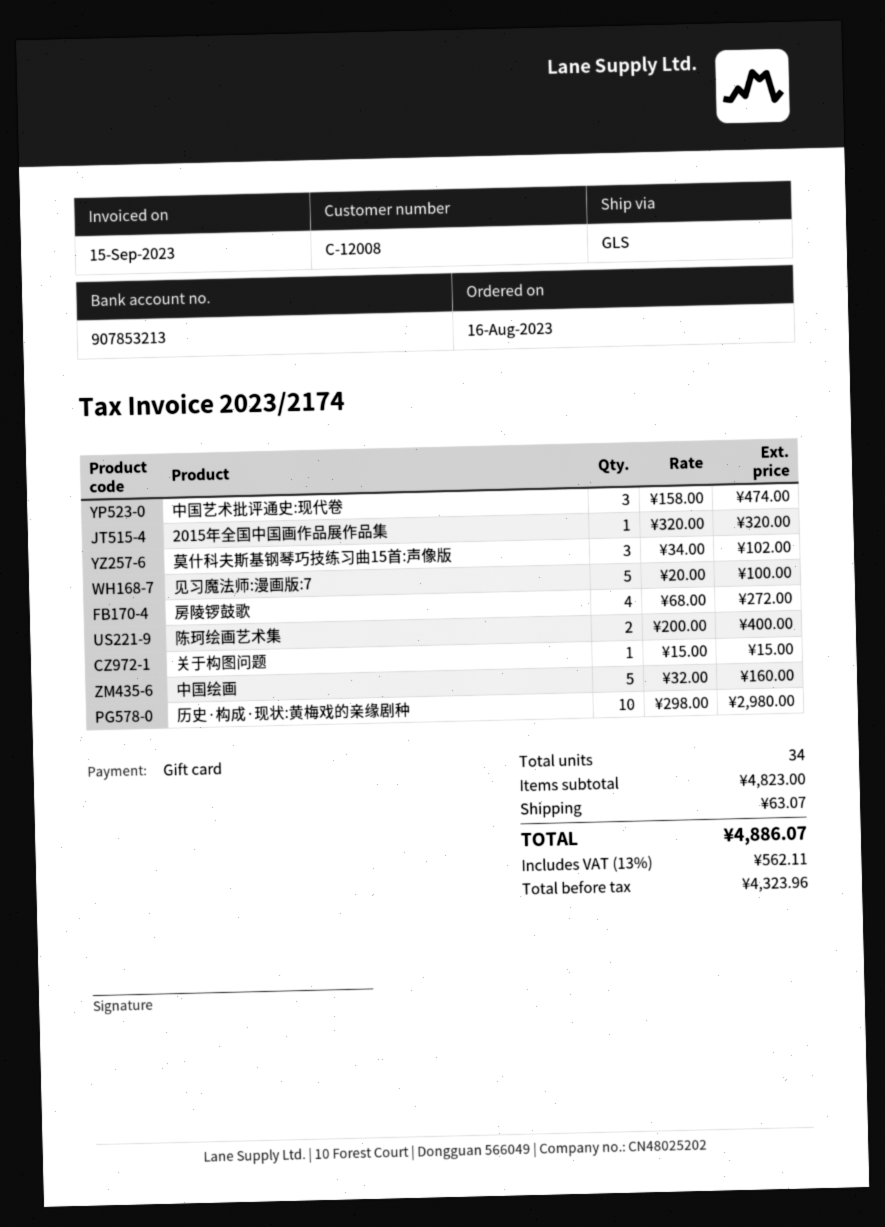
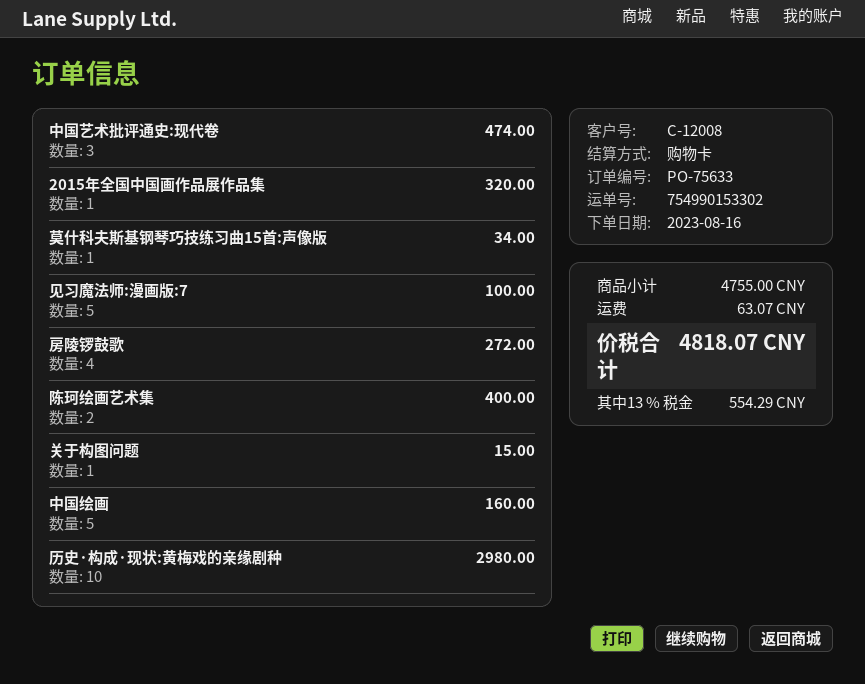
莫什科夫斯基钢琴巧技练习曲15首:声像版: 3 for 102.00 -> 1 for 34.00
subtotal: 4823.00 -> 4755.00
tax: 13% = 562.11 -> 13% = 554.29
total: 4886.07 -> 4818.07

